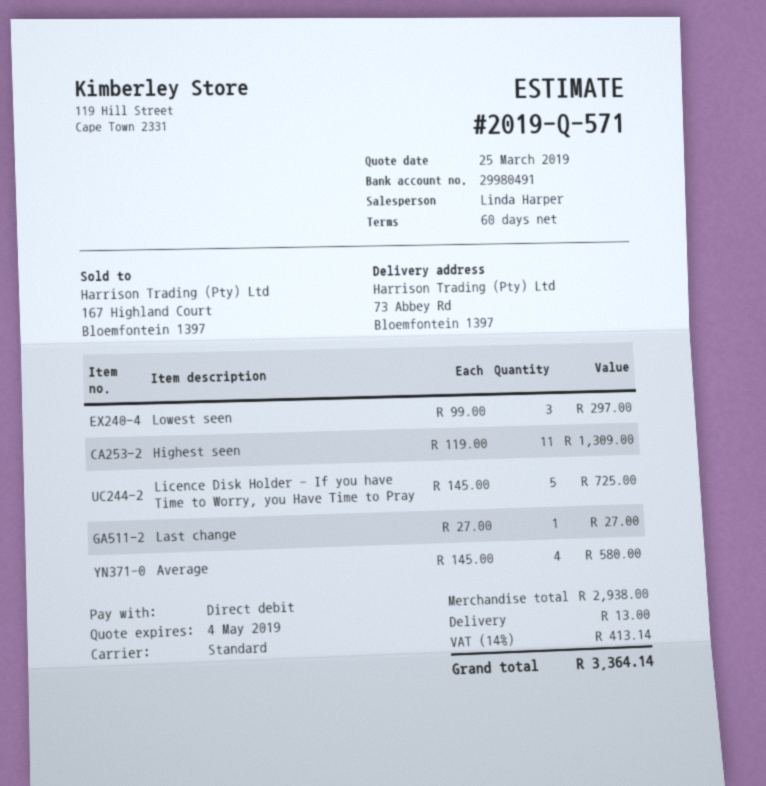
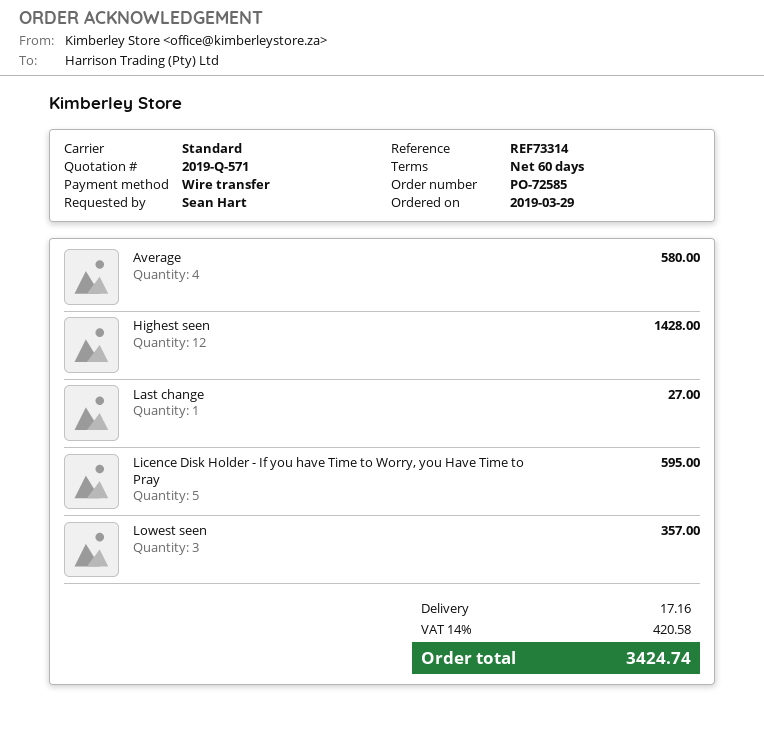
payment method: direct debit -> bank transfer
Lowest seen: 3 for 297.00 -> 3 for 357.00
Highest seen: 11 for 1309.00 -> 12 for 1428.00
Licence Disk Holder - If you have Time to Worry, you Have Time to Pray: 5 for 725.00 -> 5 for 595.00
shipping: 13.00 -> 17.16
tax: 14% = 413.14 -> 14% = 420.58
total: 3364.14 -> 3424.74

